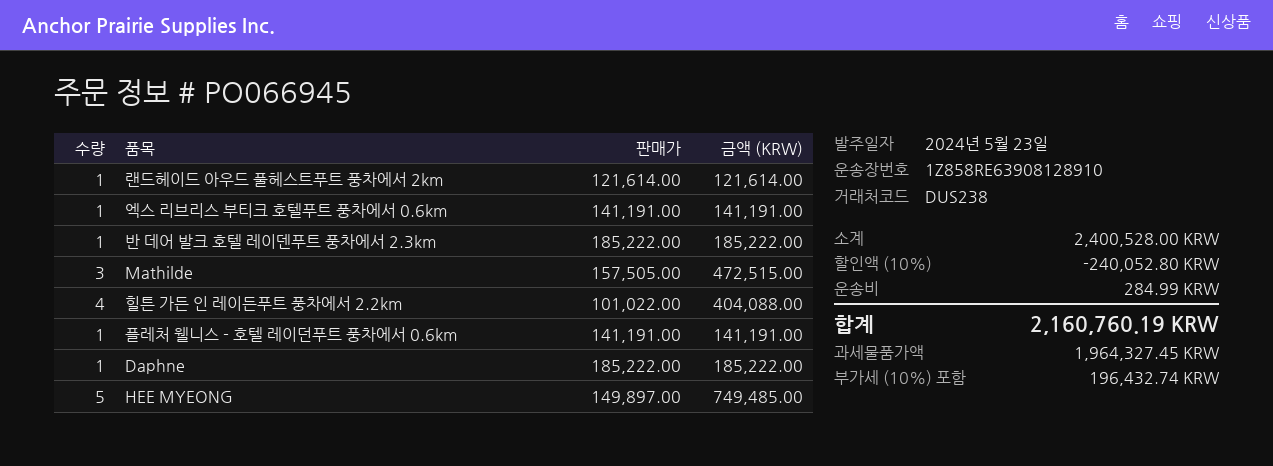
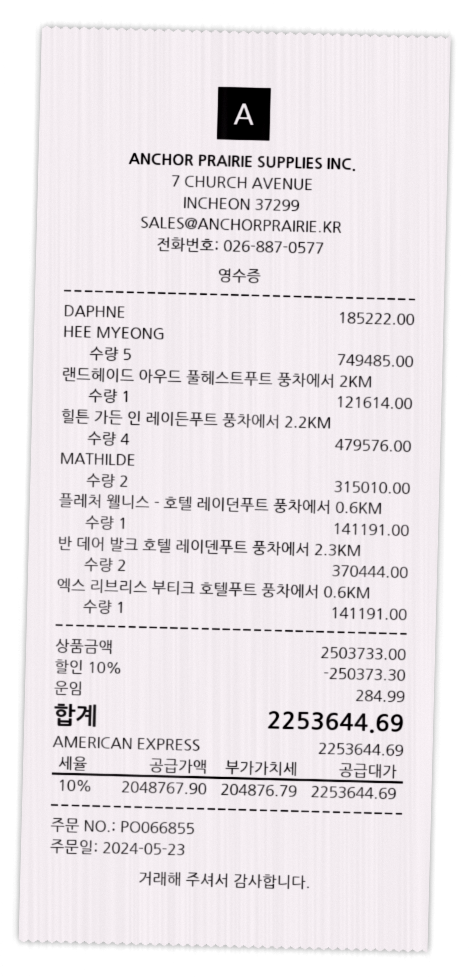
order number: PO066945 -> PO066855
반 데어 발크 호텔 레이덴푸트 풍차에서 2.3km: 1 for 185222.00 -> 2 for 370444.00
Mathilde: 3 for 472515.00 -> 2 for 315010.00
힐튼 가든 인 레이든푸트 풍차에서 2.2km: 4 for 404088.00 -> 4 for 479576.00
subtotal: 2400528.00 -> 2503733.00
discount: 10% = 240052.80 -> 10% = 250373.30
net: 1964327.45 -> 2048767.90
tax: 10% = 196432.74 -> 10% = 204876.79
total: 2160760.19 -> 2253644.69

